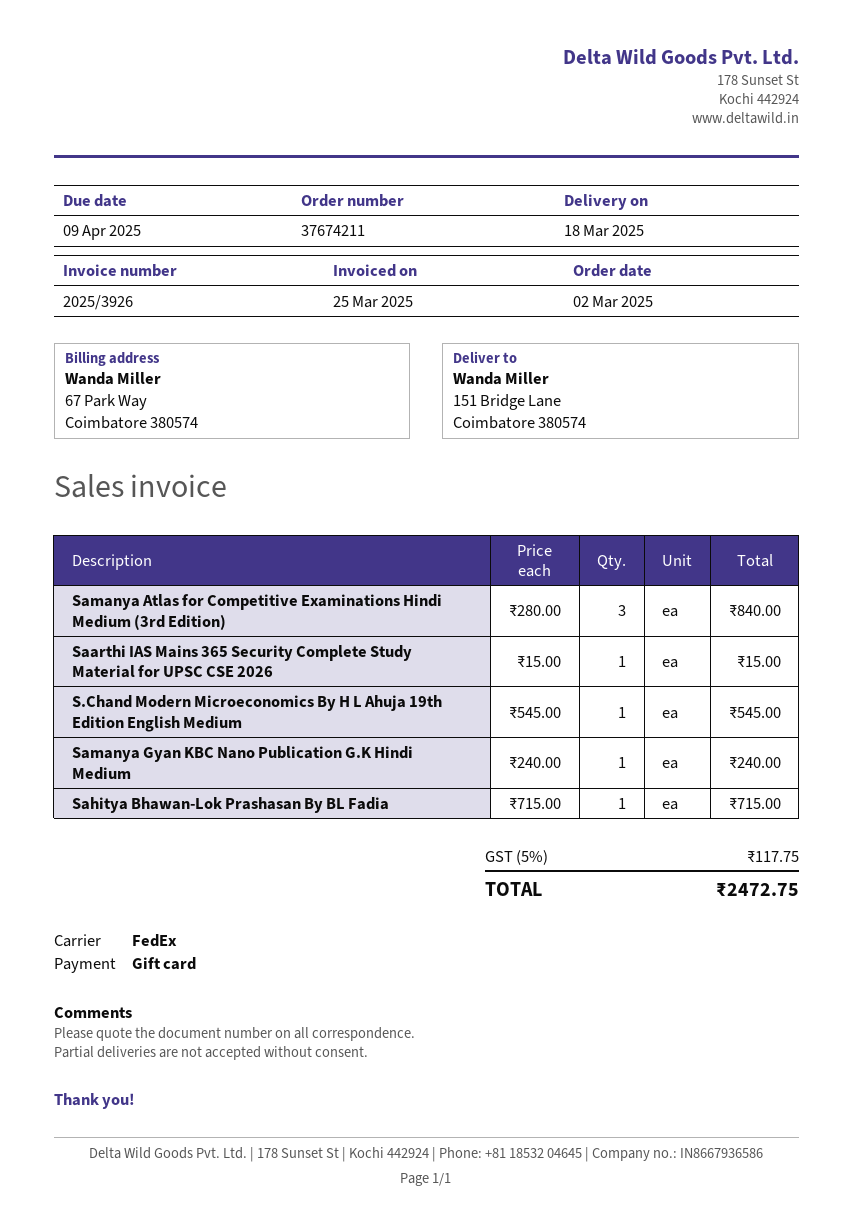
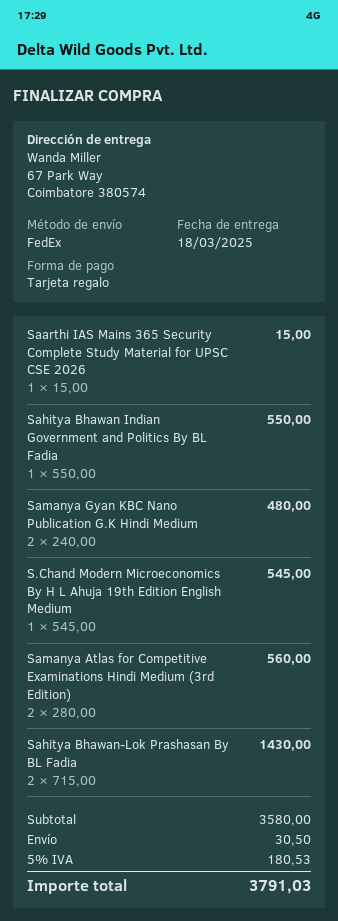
ship to: 151 Bridge Lane, Coimbatore 380574 -> 67 Park Way, Coimbatore 380574
Samanya Atlas for Competitive Examinations Hindi Medium (3rd Edition): 3 x 280.00 = 840.00 -> 2 x 280.00 = 560.00
Samanya Gyan KBC Nano Publication G.K Hindi Medium: 1 x 240.00 = 240.00 -> 2 x 240.00 = 480.00
Sahitya Bhawan-Lok Prashasan By BL Fadia: 1 x 715.00 = 715.00 -> 2 x 715.00 = 1430.00
Sahitya Bhawan Indian Government and Politics By BL Fadia: none -> 1 x 550.00 = 550.00
shipping: none -> 30.50
tax: 5% = 117.75 -> 5% = 180.53
total: 2472.75 -> 3791.03

